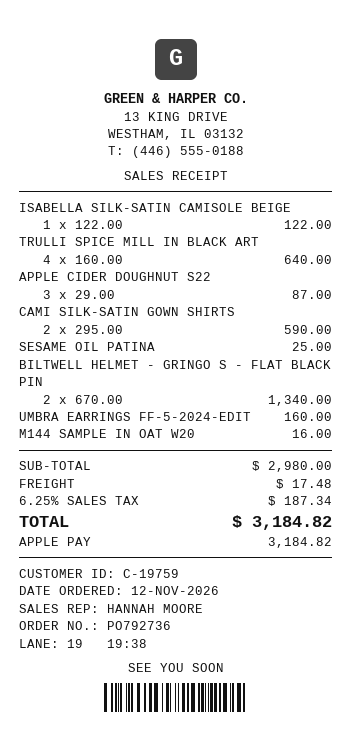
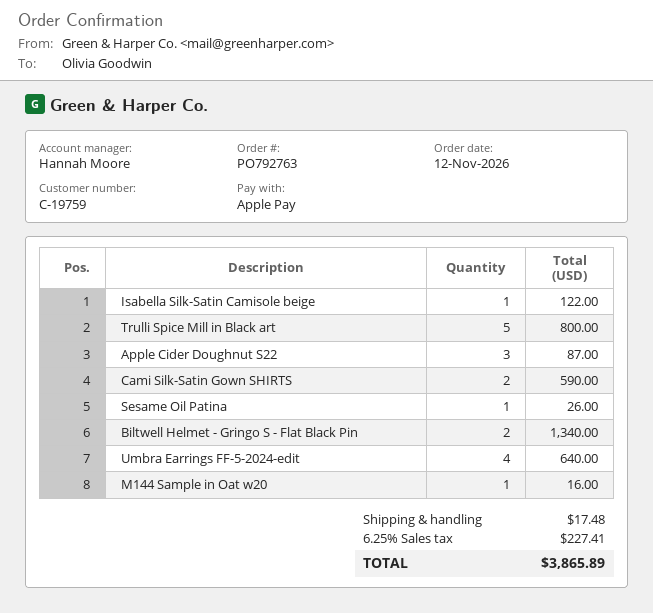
order number: PO792736 -> PO792763
TRULLI SPICE MILL IN BLACK ART: 4 for 640.00 -> 5 for 800.00
SESAME OIL PATINA: 1 for 25.00 -> 1 for 26.00
UMBRA EARRINGS FF-5-2024-EDIT: 1 for 160.00 -> 4 for 640.00
tax: 6.25% = 187.34 -> 6.25% = 227.41
total: 3184.82 -> 3865.89

